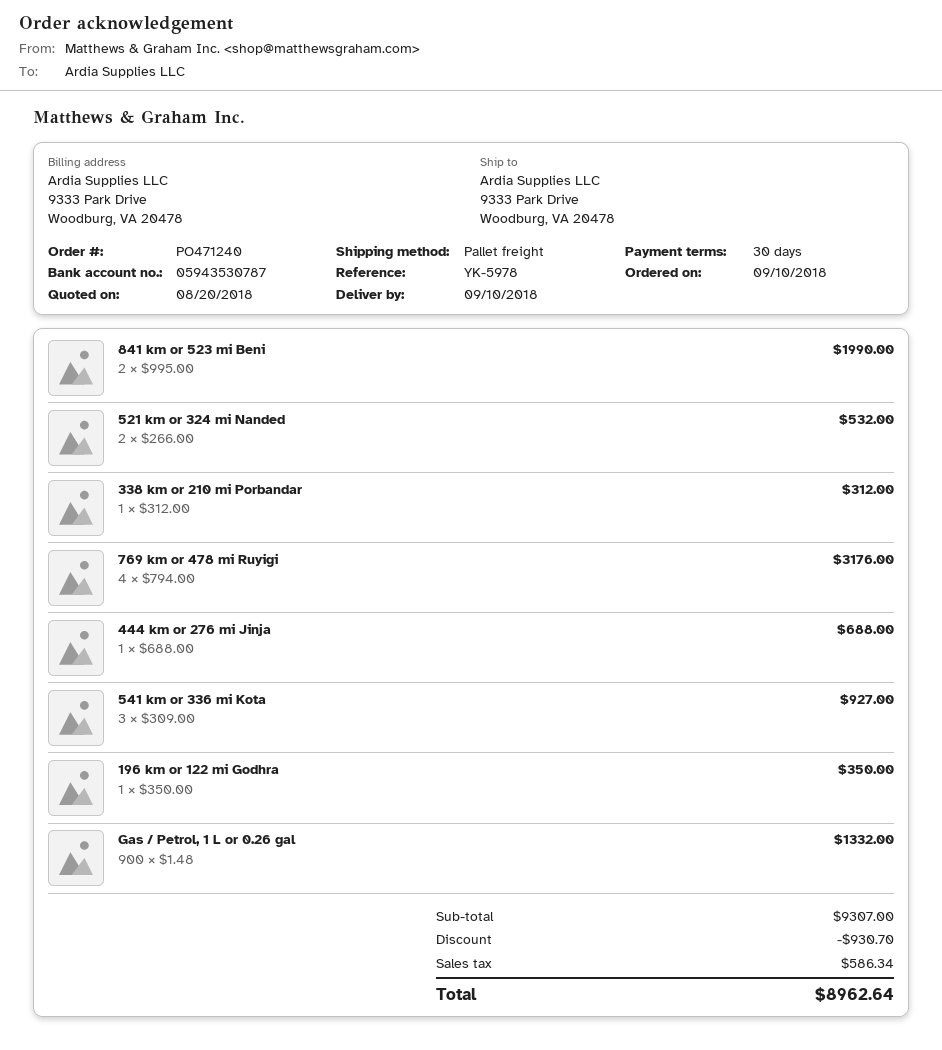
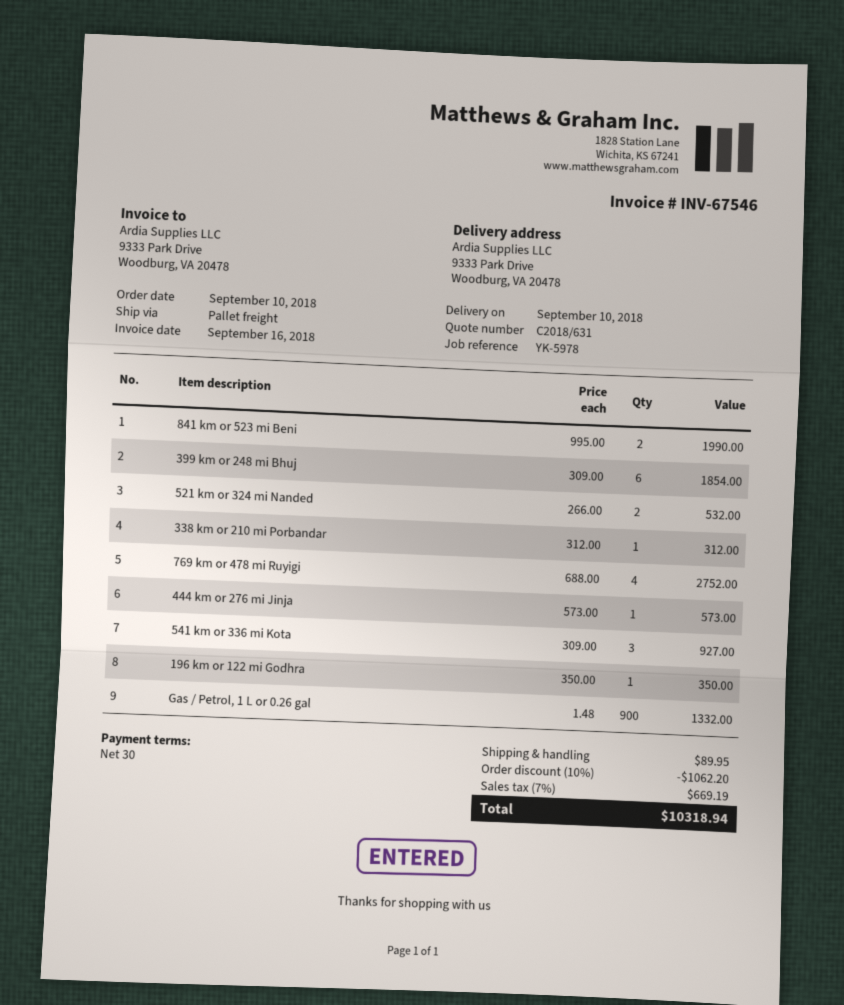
769 km or 478 mi Ruyigi: 4 x 794.00 = 3176.00 -> 4 x 688.00 = 2752.00
444 km or 276 mi Jinja: 1 x 688.00 = 688.00 -> 1 x 573.00 = 573.00
399 km or 248 mi Bhuj: none -> 6 x 309.00 = 1854.00
discount: 930.70 -> 1062.20
shipping: none -> 89.95
tax: 586.34 -> 669.19
total: 8962.64 -> 10318.94

